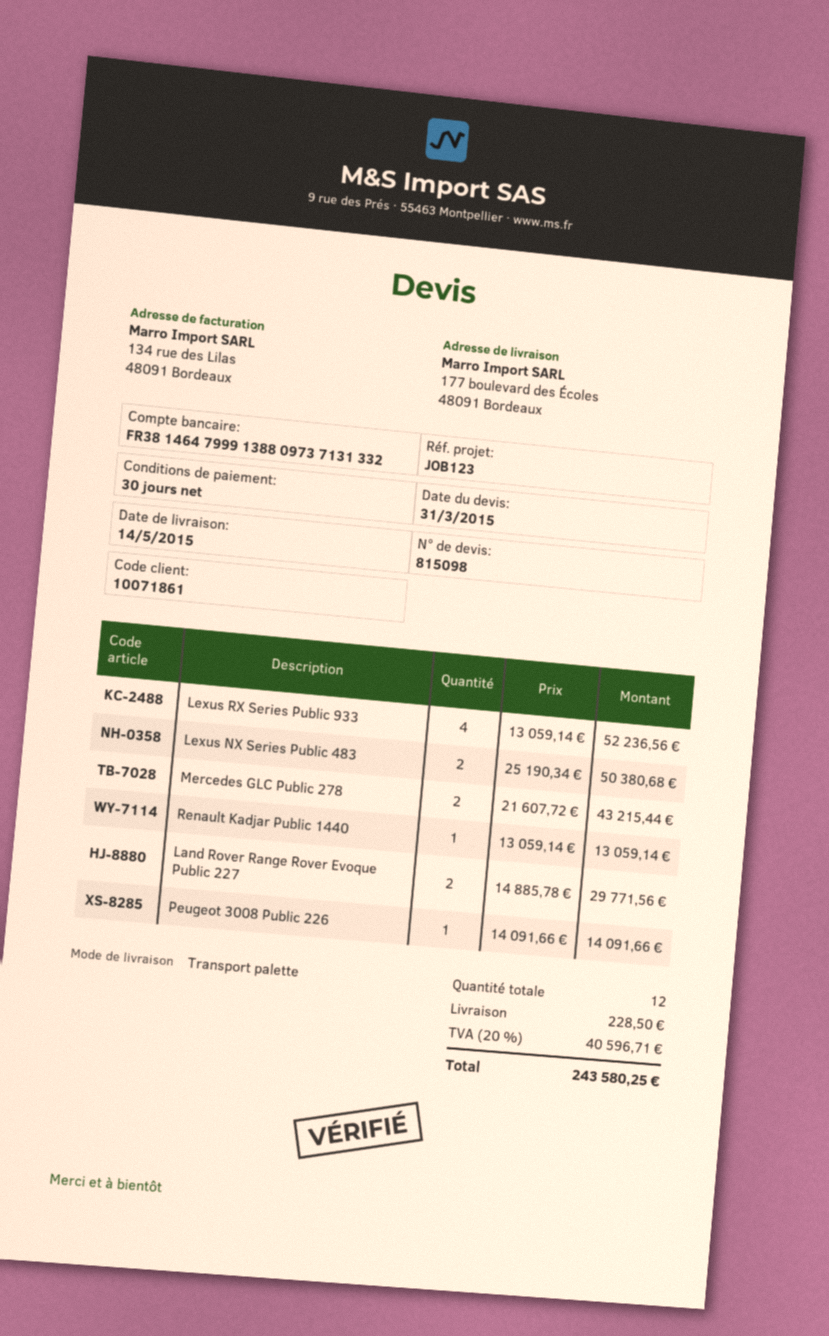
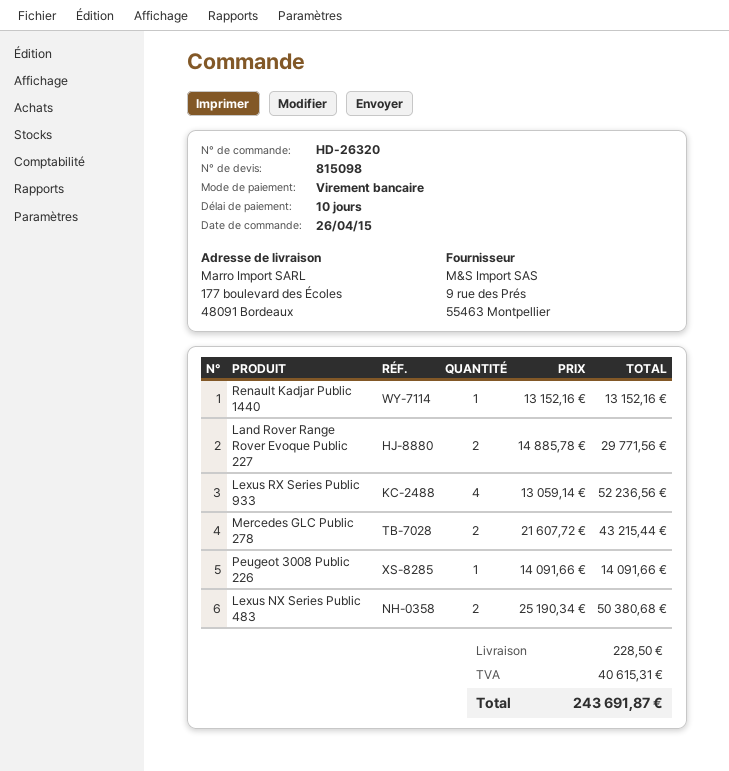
payment terms: 30 days -> 10 days
Renault Kadjar Public 1440: 1 x 13059.14 = 13059.14 -> 1 x 13152.16 = 13152.16
tax: 40596.71 -> 40615.31
total: 243580.25 -> 243691.87

